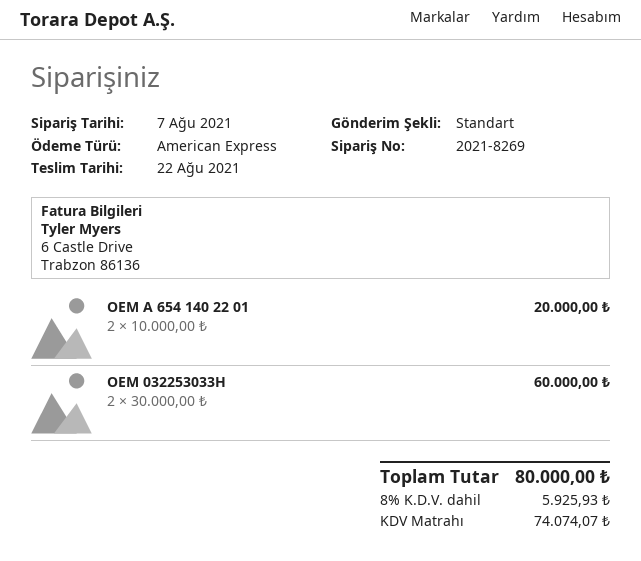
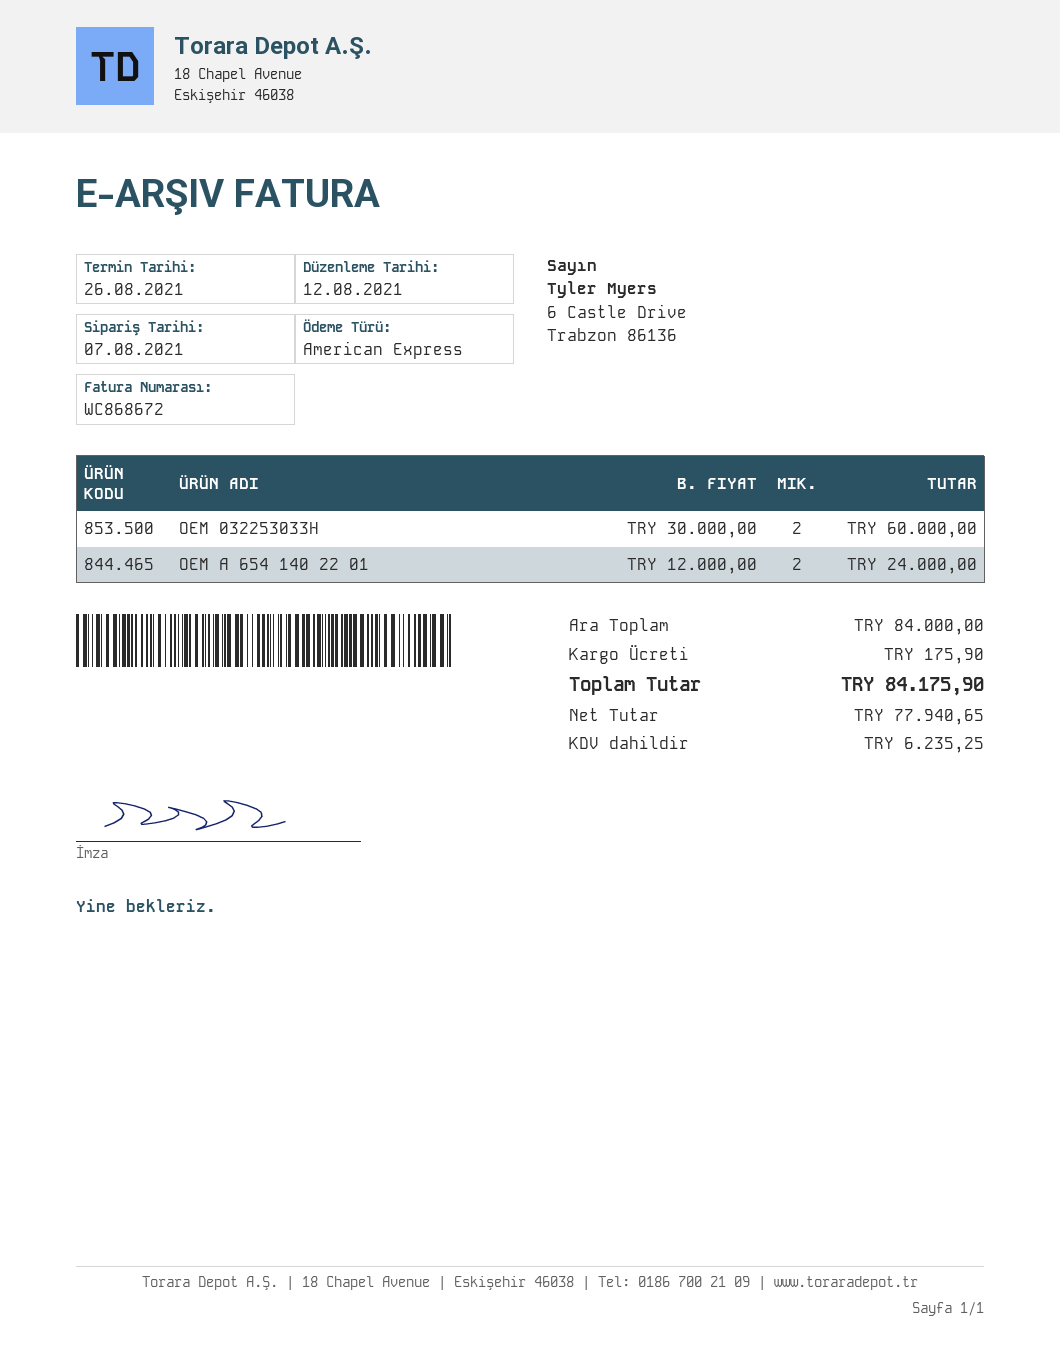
delivery date: 2021-08-22 -> 2021-08-26
OEM A 654 140 22 01: 2 x 10000.00 = 20000.00 -> 2 x 12000.00 = 24000.00
shipping: none -> 175.90
net: 74074.07 -> 77940.65
tax: 5925.93 -> 6235.25
total: 80000.00 -> 84175.90

